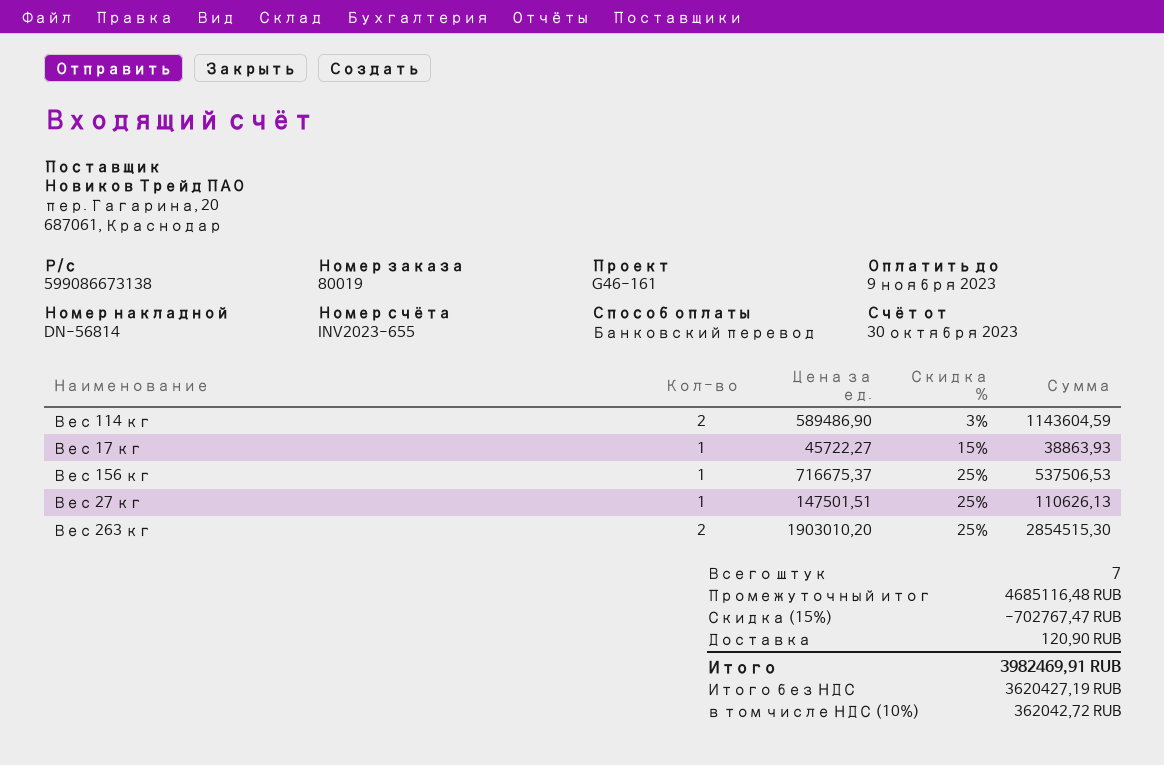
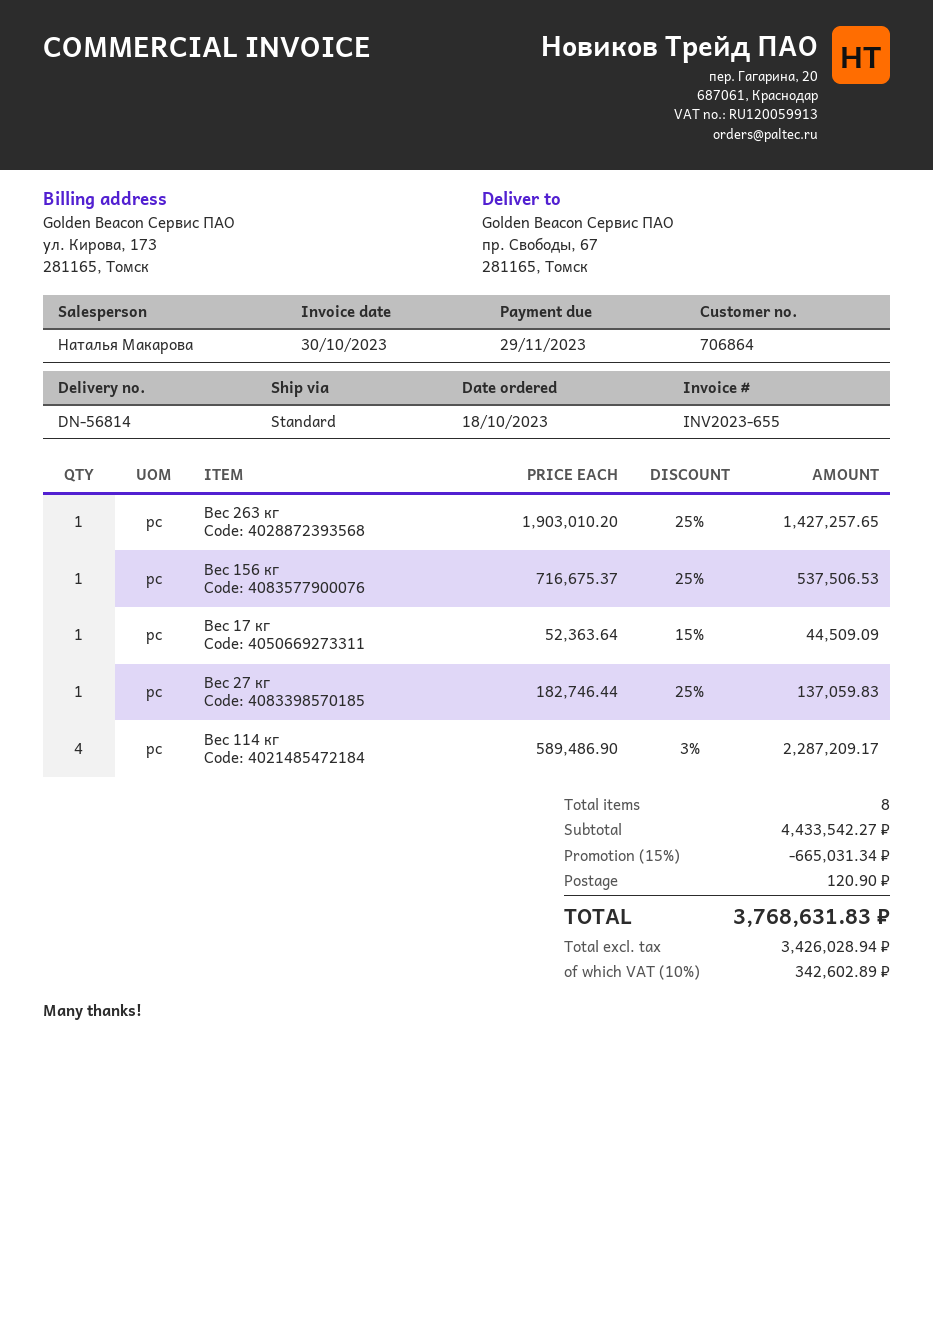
due date: 2023-11-09 -> 2023-11-29
Вес 114 кг: 2 x 589486.90 - 3% = 1143604.59 -> 4 x 589486.90 - 3% = 2287209.17
Вес 17 кг: 1 x 45722.27 - 15% = 38863.93 -> 1 x 52363.64 - 15% = 44509.09
Вес 27 кг: 1 x 147501.51 - 25% = 110626.13 -> 1 x 182746.44 - 25% = 137059.83
Вес 263 кг: 2 x 1903010.20 - 25% = 2854515.30 -> 1 x 1903010.20 - 25% = 1427257.65
total quantity: 7 -> 8
subtotal: 4685116.48 -> 4433542.27
discount: 15% = 702767.47 -> 15% = 665031.34
net: 3620427.19 -> 3426028.94
tax: 10% = 362042.72 -> 10% = 342602.89
total: 3982469.91 -> 3768631.83

